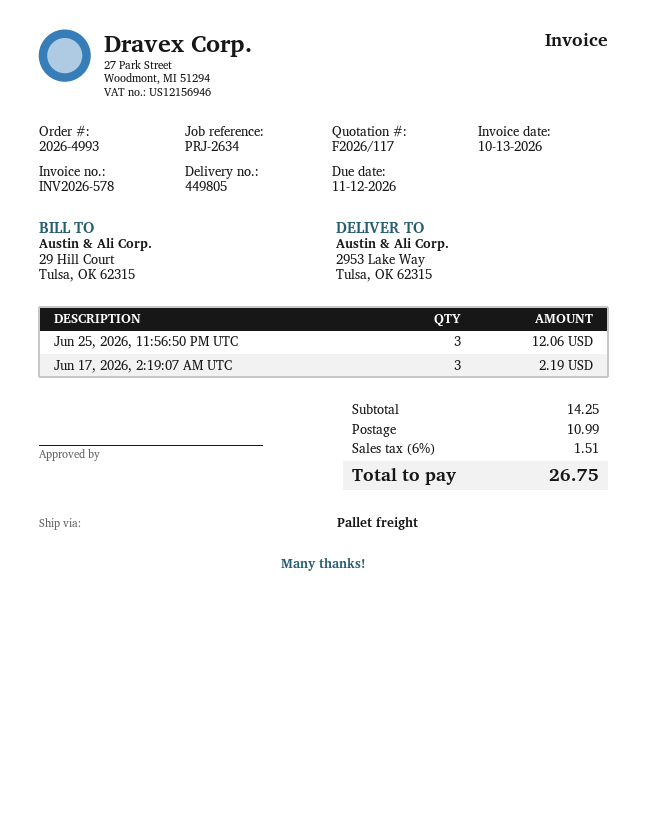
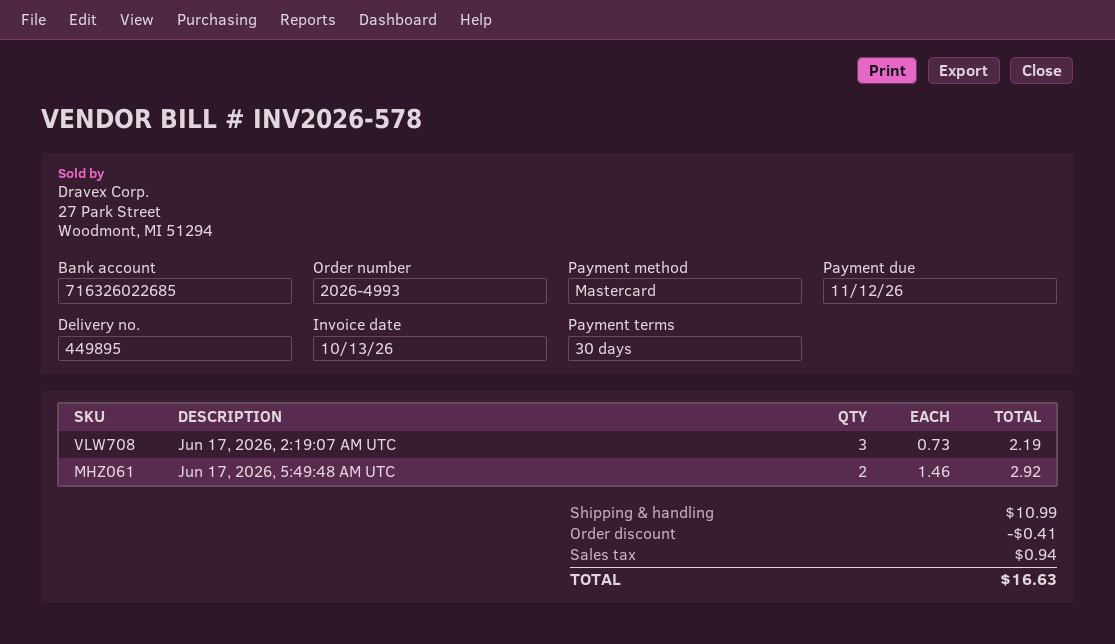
delivery note number: 449805 -> 449895
Jun 25, 2026, 11:56:50 PM UTC: 3 for 12.06 -> none
Jun 17, 2026, 5:49:48 AM UTC: none -> 2 for 2.92
discount: none -> 0.41
tax: 1.51 -> 0.94
total: 26.75 -> 16.63

